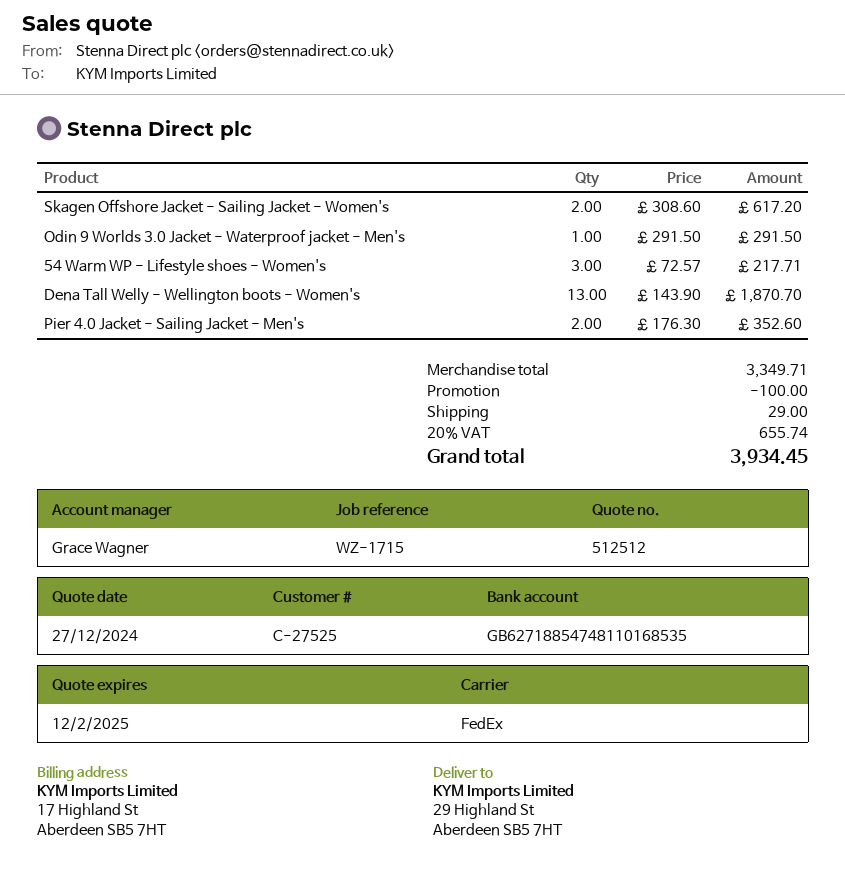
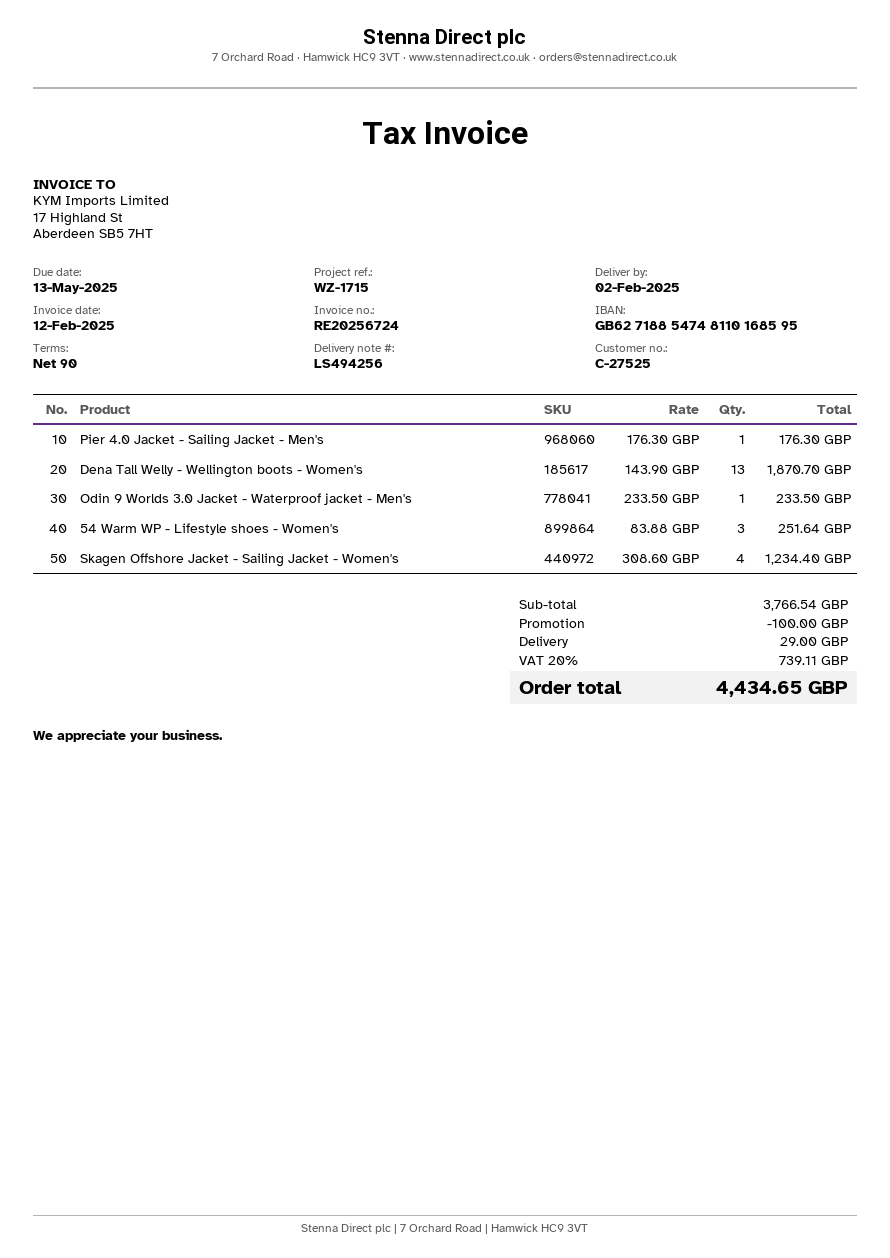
bank account: GB62718854748110168535 -> GB62718854748110168595
Skagen Offshore Jacket - Sailing Jacket - Women's: 2 x 308.60 = 617.20 -> 4 x 308.60 = 1234.40
Odin 9 Worlds 3.0 Jacket - Waterproof jacket - Men's: 1 x 291.50 = 291.50 -> 1 x 233.50 = 233.50
54 Warm WP - Lifestyle shoes - Women's: 3 x 72.57 = 217.71 -> 3 x 83.88 = 251.64
Pier 4.0 Jacket - Sailing Jacket - Men's: 2 x 176.30 = 352.60 -> 1 x 176.30 = 176.30
subtotal: 3349.71 -> 3766.54
tax: 20% = 655.74 -> 20% = 739.11
total: 3934.45 -> 4434.65

